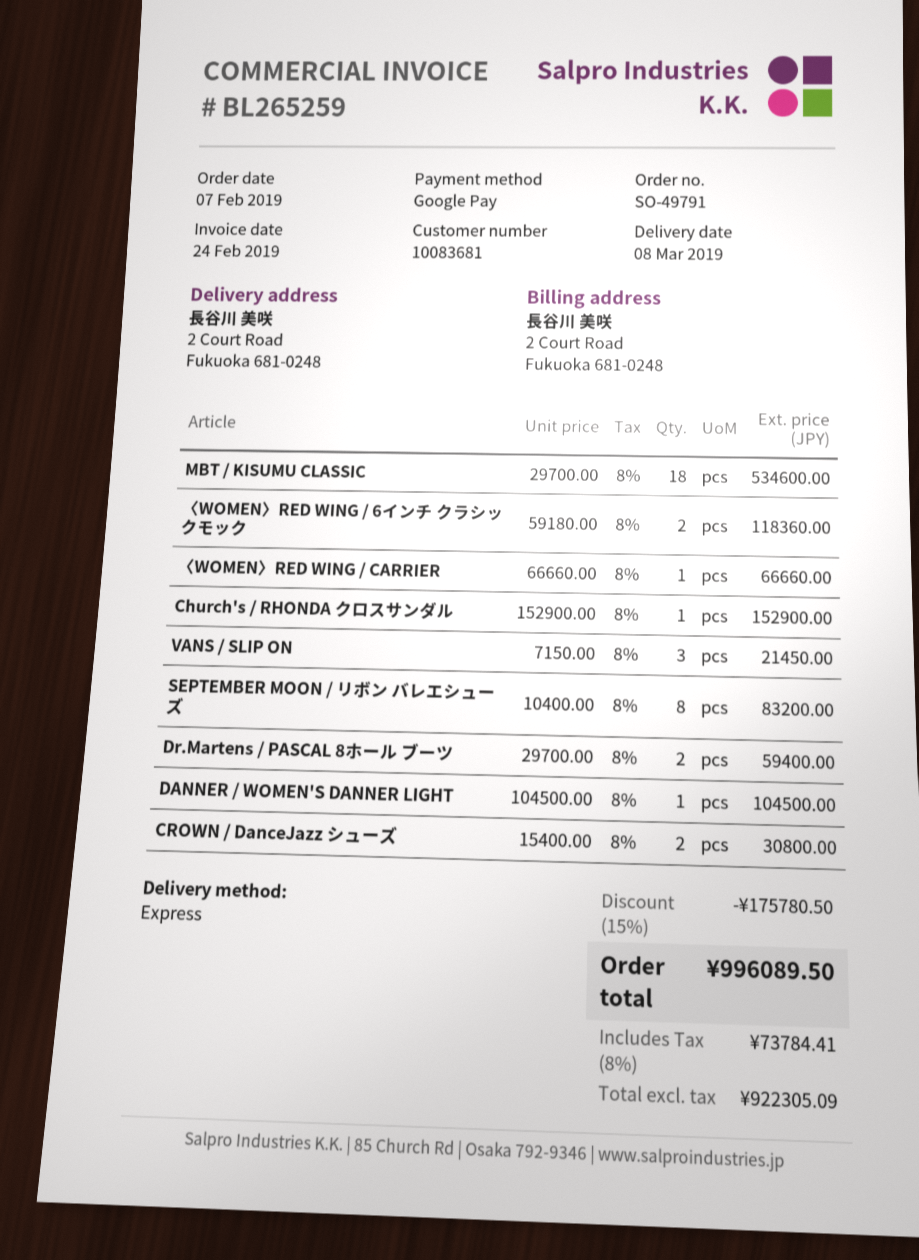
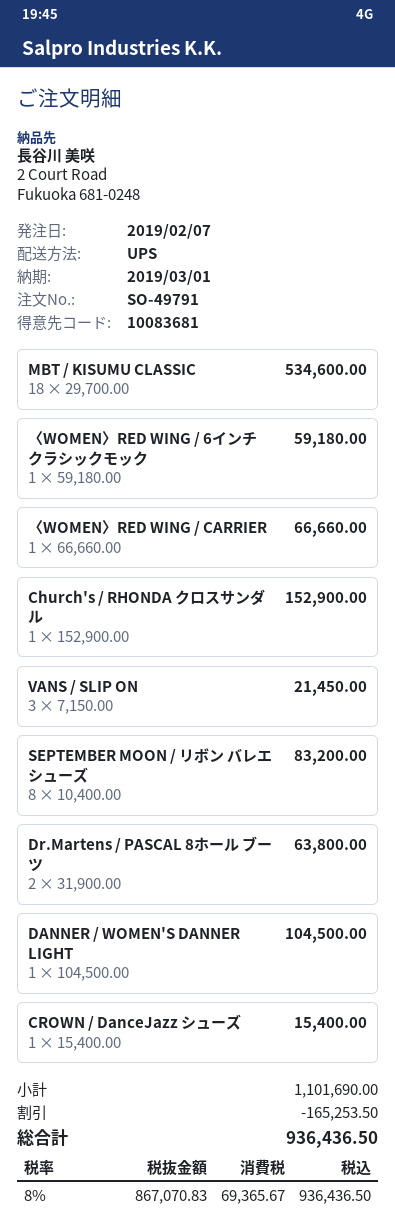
delivery date: 2019-03-08 -> 2019-03-01
shipping method: express -> UPS
〈WOMEN〉RED WING / 6インチ クラシックモック: 2 x 59180.00 = 118360.00 -> 1 x 59180.00 = 59180.00
Dr.Martens / PASCAL 8ホール ブーツ: 2 x 29700.00 = 59400.00 -> 2 x 31900.00 = 63800.00
CROWN / DanceJazz シューズ: 2 x 15400.00 = 30800.00 -> 1 x 15400.00 = 15400.00
discount: 175780.50 -> 165253.50
net: 922305.09 -> 867070.83
tax: 8% = 73784.41 -> 8% = 69365.67
total: 996089.50 -> 936436.50

